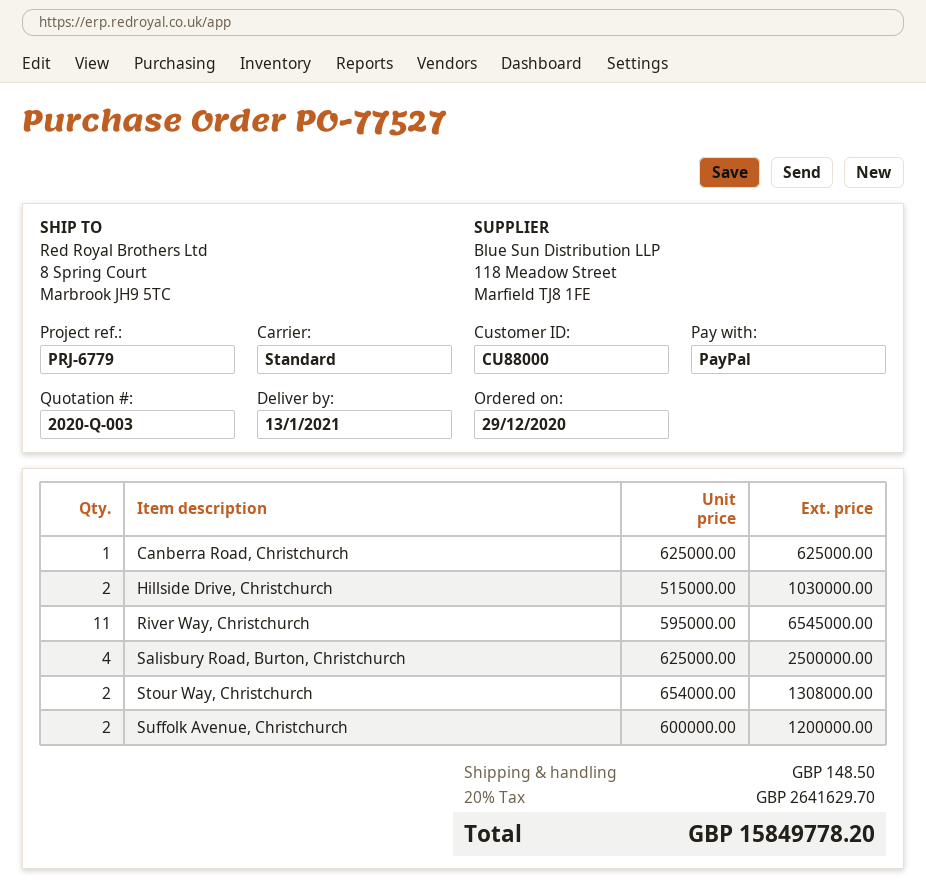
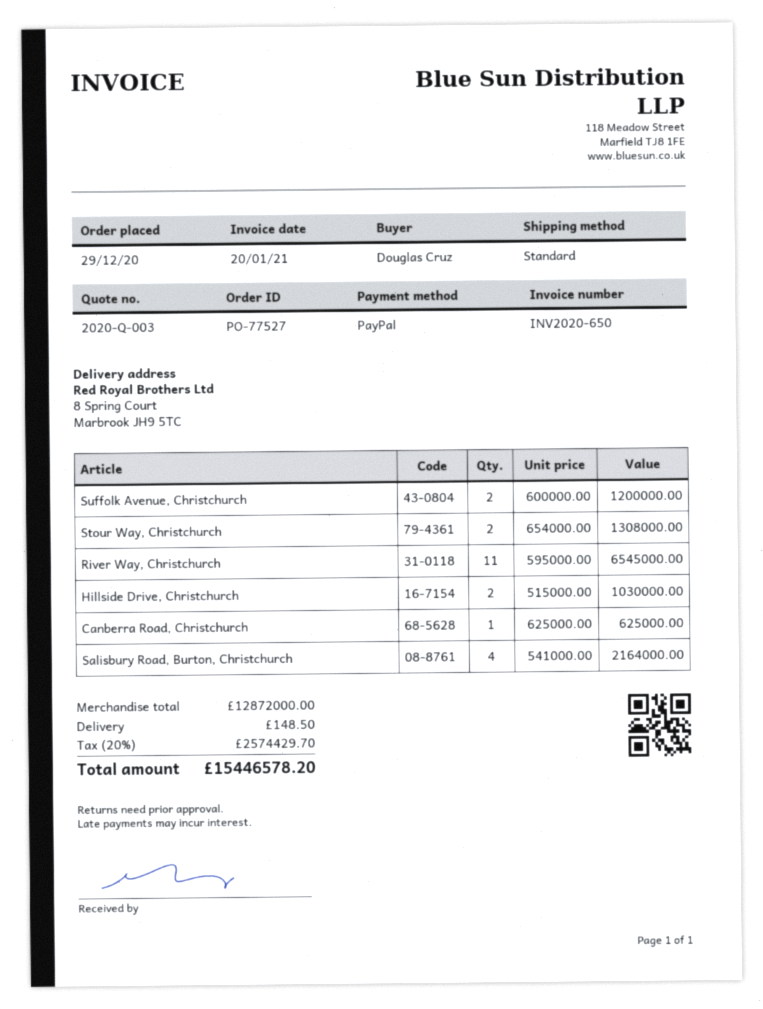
Salisbury Road, Burton, Christchurch: 4 x 625000.00 = 2500000.00 -> 4 x 541000.00 = 2164000.00
tax: 20% = 2641629.70 -> 20% = 2574429.70
total: 15849778.20 -> 15446578.20

